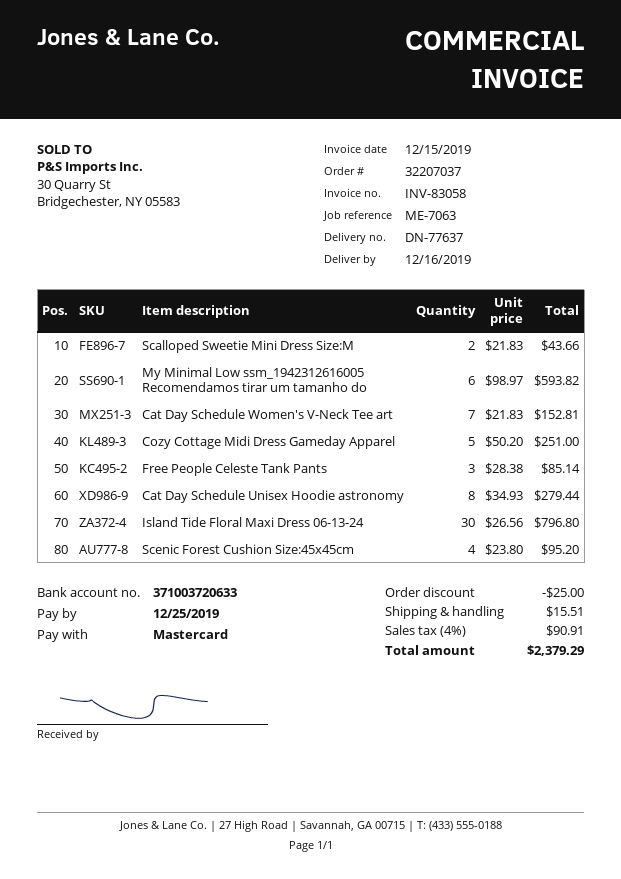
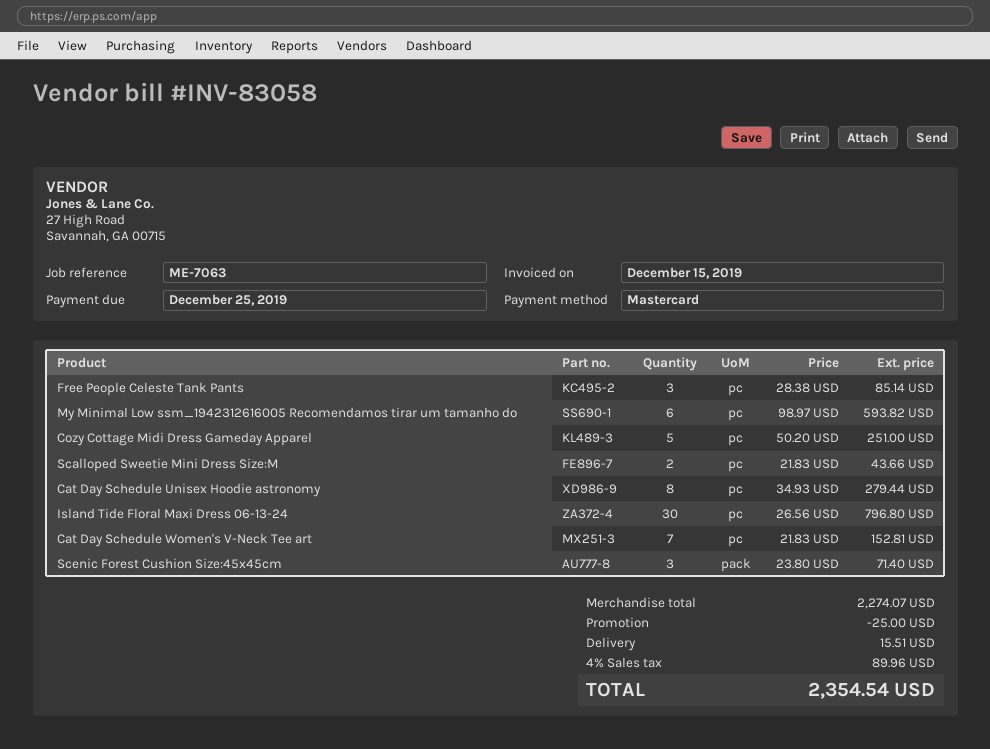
Scenic Forest Cushion Size:45x45cm: 4 x 23.80 = 95.20 -> 3 x 23.80 = 71.40
tax: 4% = 90.91 -> 4% = 89.96
total: 2379.29 -> 2354.54

